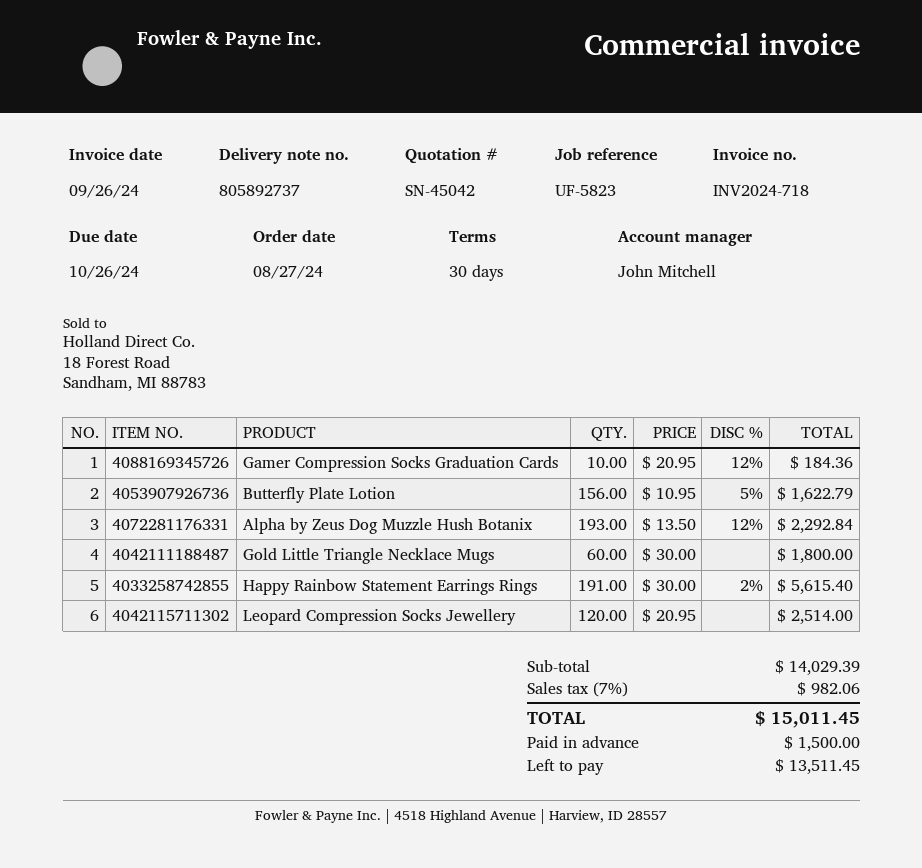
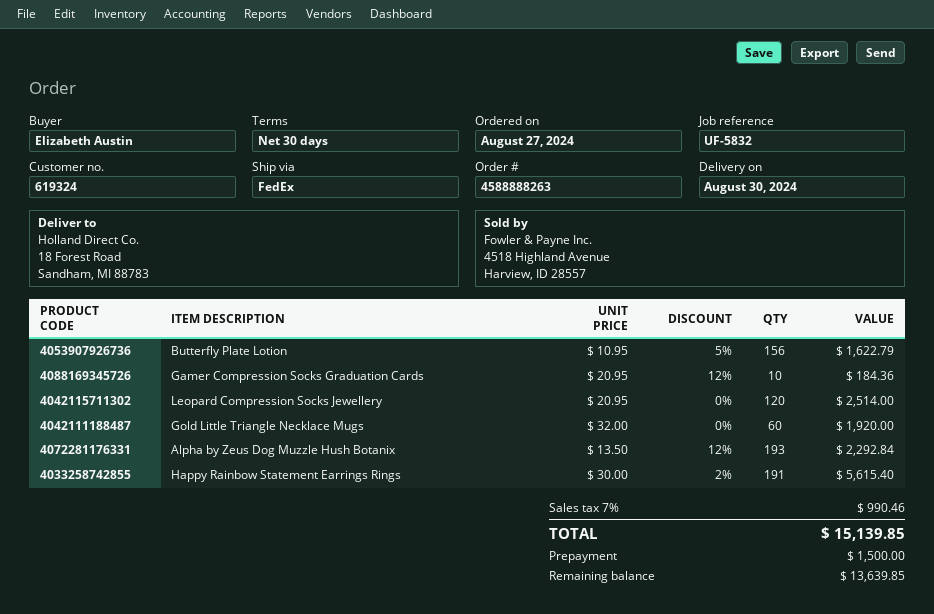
reference: UF-5823 -> UF-5832
Gold Little Triangle Necklace Mugs: 60 x 30.00 = 1800.00 -> 60 x 32.00 = 1920.00
tax: 7% = 982.06 -> 7% = 990.46
total: 15011.45 -> 15139.85
balance: 13511.45 -> 13639.85

